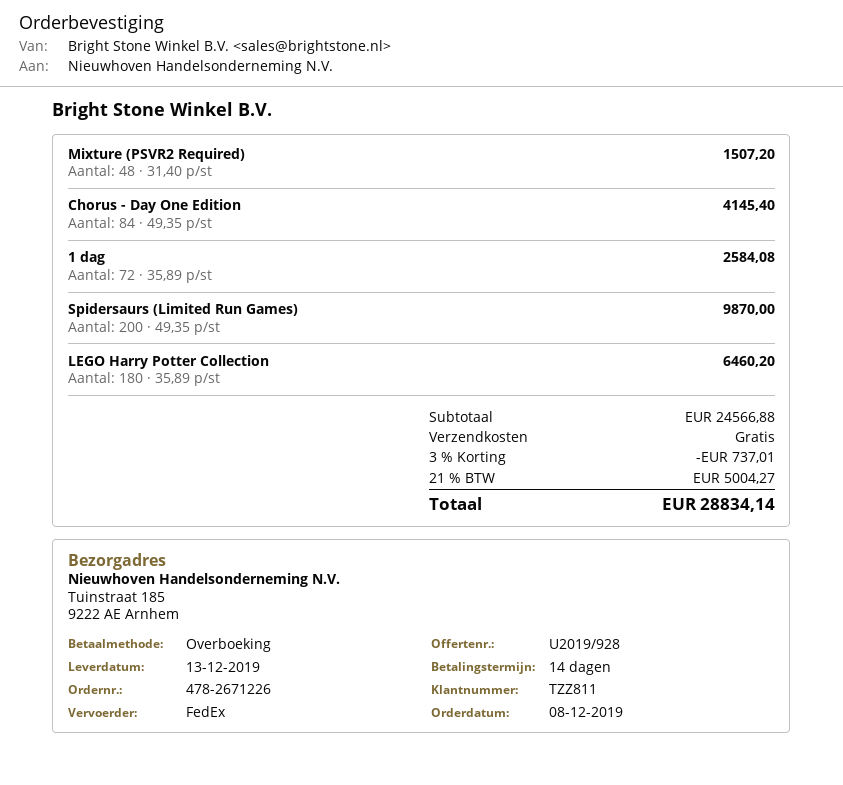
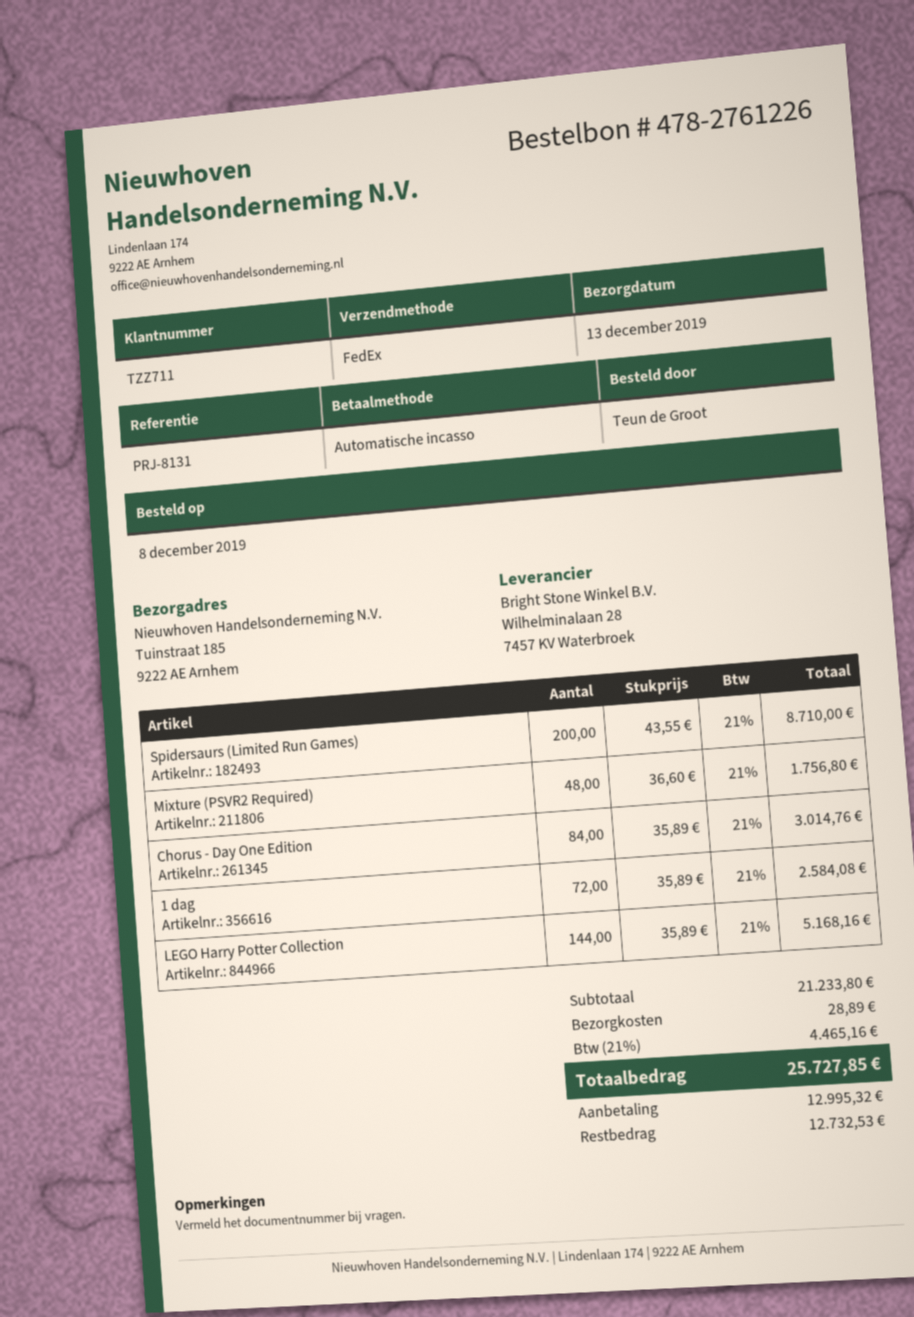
order number: 478-2671226 -> 478-2761226
customer number: TZZ811 -> TZZ711
payment method: bank transfer -> direct debit
Mixture (PSVR2 Required): 48 x 31.40 = 1507.20 -> 48 x 36.60 = 1756.80
Chorus - Day One Edition: 84 x 49.35 = 4145.40 -> 84 x 35.89 = 3014.76
Spidersaurs (Limited Run Games): 200 x 49.35 = 9870.00 -> 200 x 43.55 = 8710.00
LEGO Harry Potter Collection: 180 x 35.89 = 6460.20 -> 144 x 35.89 = 5168.16
subtotal: 24566.88 -> 21233.80
discount: 3% = 737.01 -> none
shipping: 0.00 -> 28.89
tax: 21% = 5004.27 -> 21% = 4465.16
total: 28834.14 -> 25727.85

